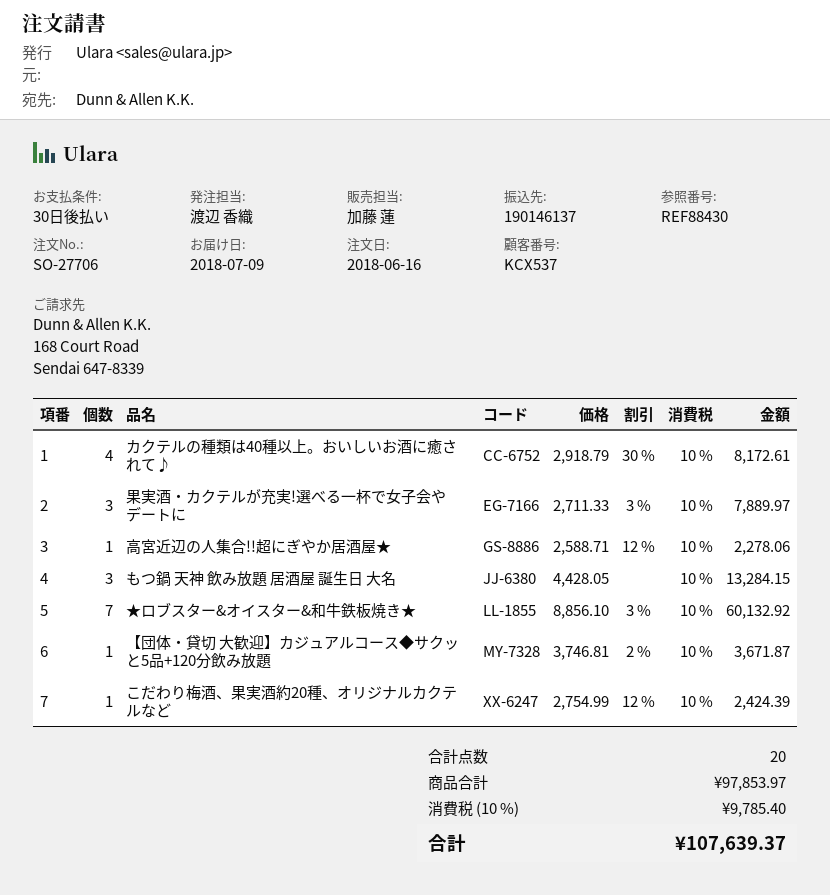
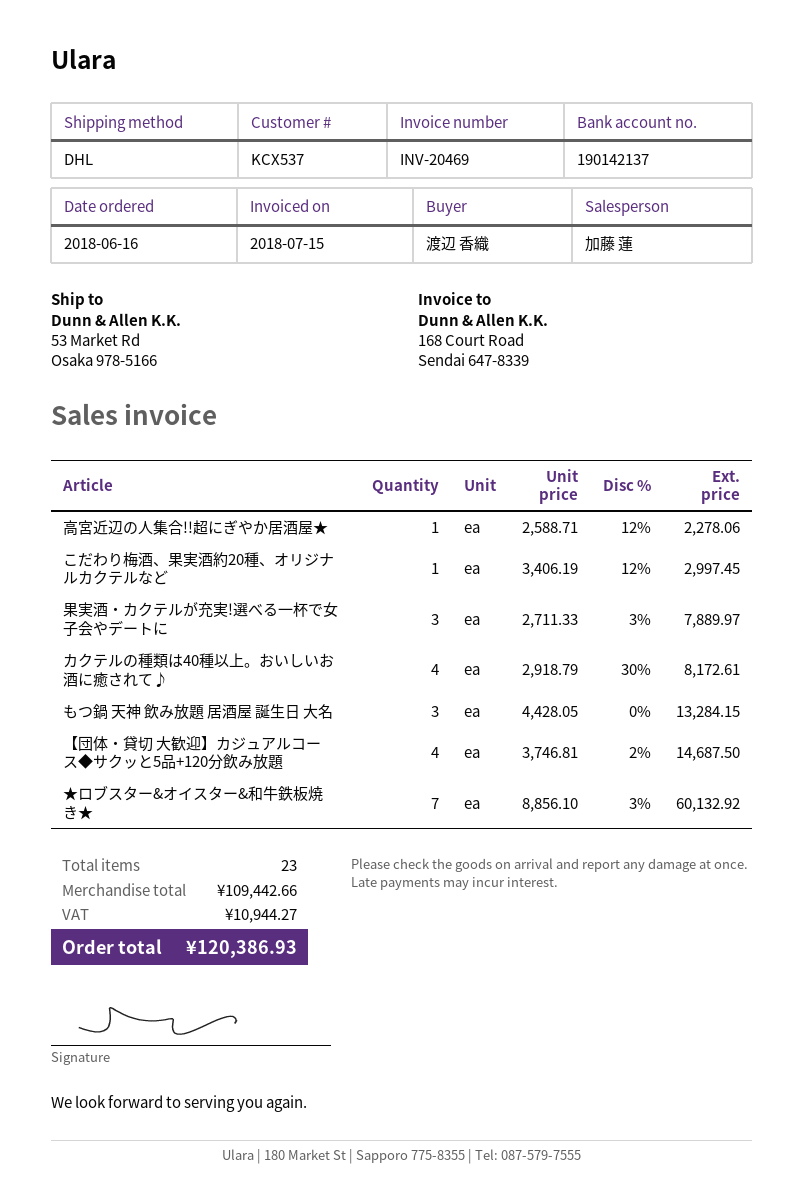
bank account: 190146137 -> 190142137
【団体・貸切 大歓迎】カジュアルコース◆サクッと5品+120分飲み放題: 1 x 3746.81 - 2% = 3671.87 -> 4 x 3746.81 - 2% = 14687.50
こだわり梅酒、果実酒約20種、オリジナルカクテルなど: 1 x 2754.99 - 12% = 2424.39 -> 1 x 3406.19 - 12% = 2997.45
total quantity: 20 -> 23
subtotal: 97853.97 -> 109442.66
tax: 9785.40 -> 10944.27
total: 107639.37 -> 120386.93

